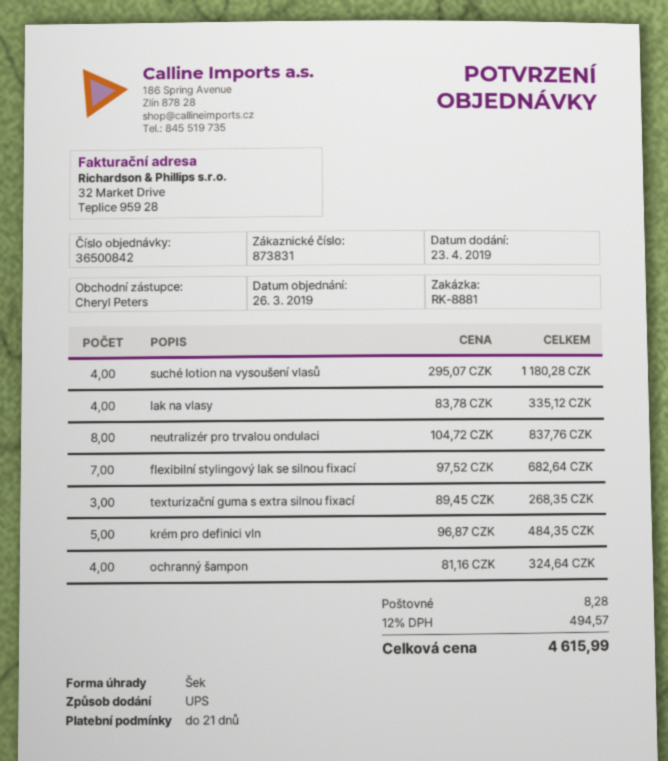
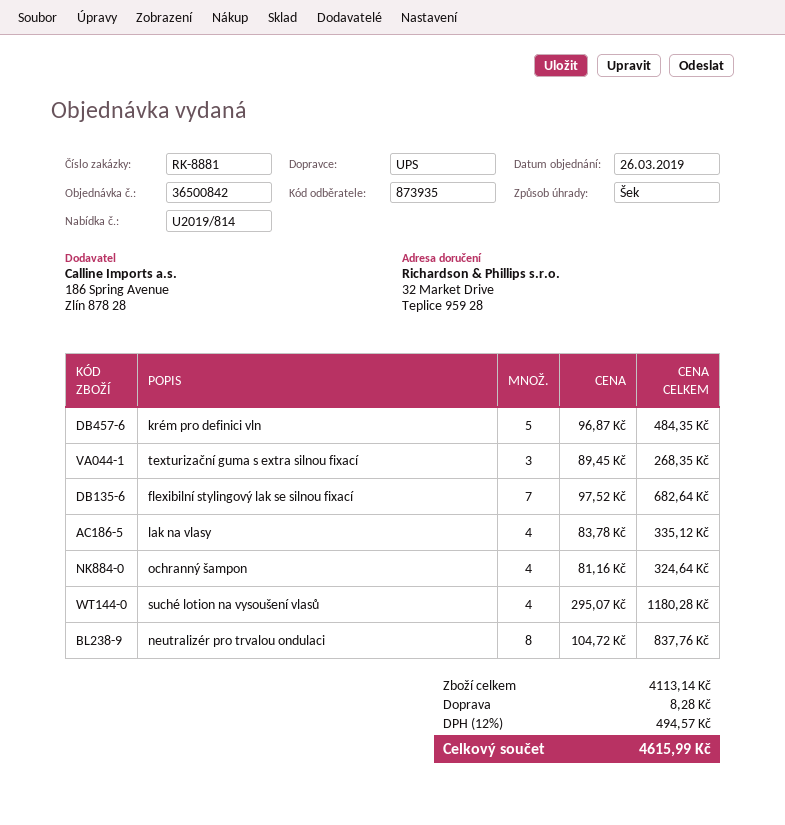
customer number: 873831 -> 873935

